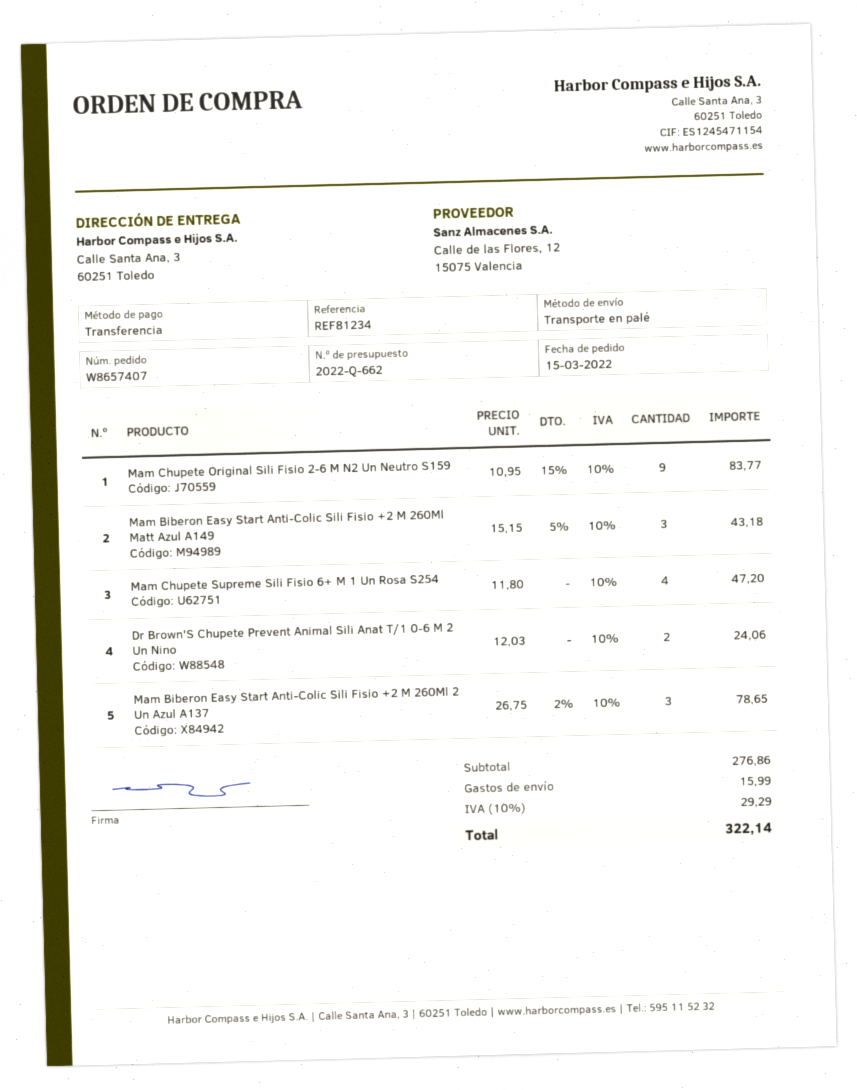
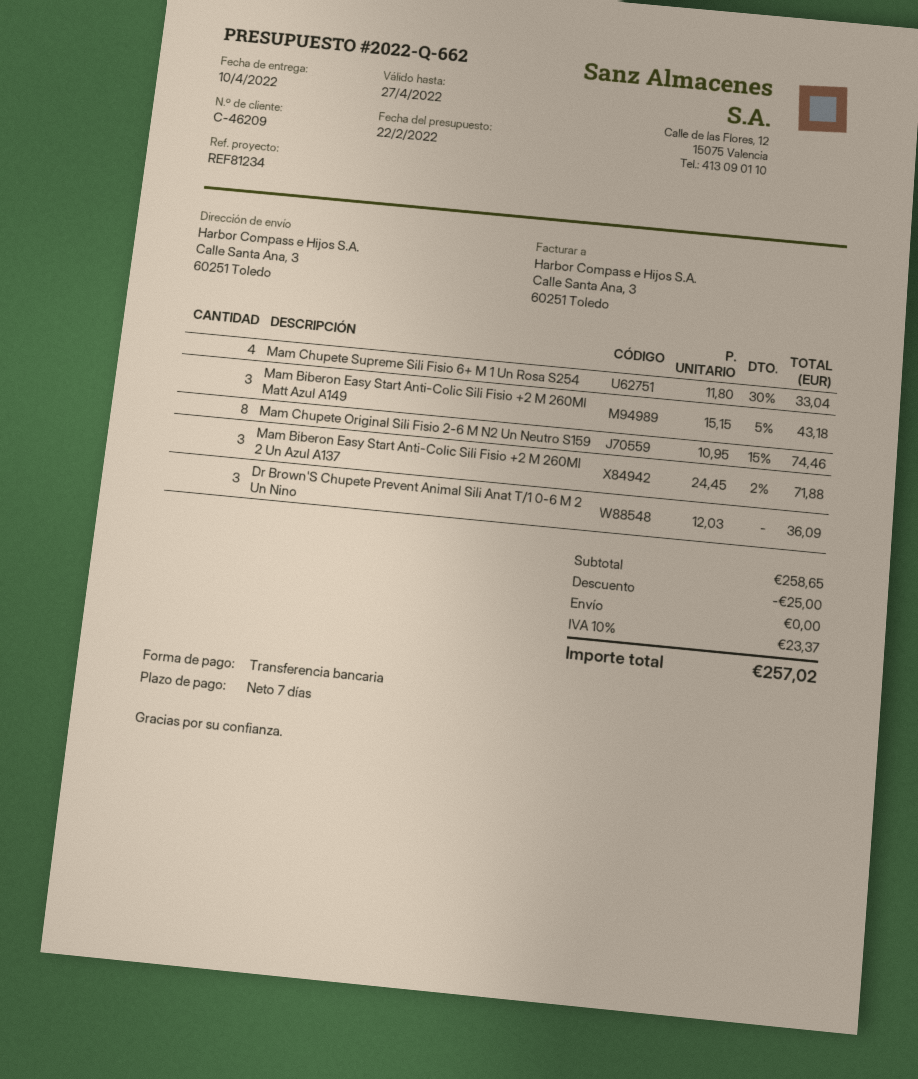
Mam Chupete Original Sili Fisio 2-6 M N2 Un Neutro S159: 9 x 10.95 - 15% = 83.77 -> 8 x 10.95 - 15% = 74.46
Mam Chupete Supreme Sili Fisio 6+ M 1 Un Rosa S254: 4 x 11.80 = 47.20 -> 4 x 11.80 - 30% = 33.04
Dr Brown'S Chupete Prevent Animal Sili Anat T/1 0-6 M 2 Un Nino: 2 x 12.03 = 24.06 -> 3 x 12.03 = 36.09
Mam Biberon Easy Start Anti-Colic Sili Fisio +2 M 260Ml 2 Un Azul A137: 3 x 26.75 - 2% = 78.65 -> 3 x 24.45 - 2% = 71.88
subtotal: 276.86 -> 258.65
discount: none -> 25.00
shipping: 15.99 -> 0.00
tax: 10% = 29.29 -> 10% = 23.37
total: 322.14 -> 257.02

